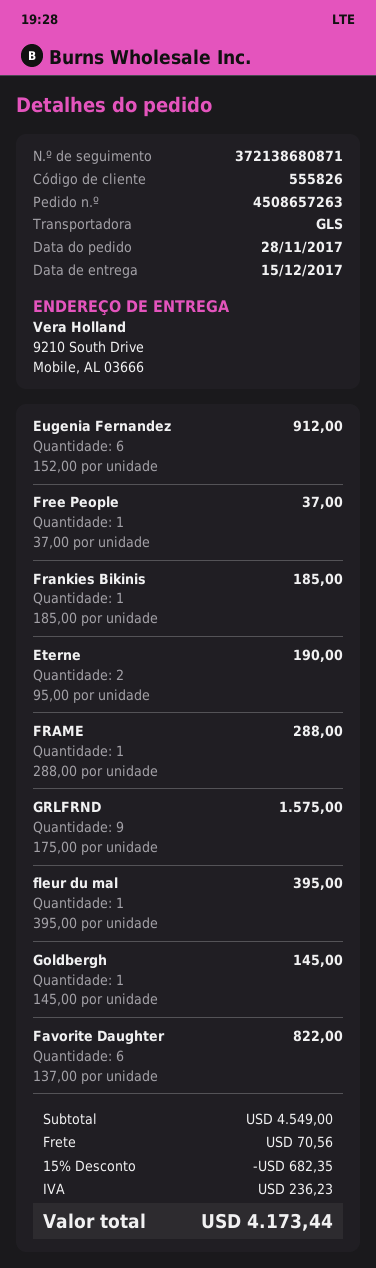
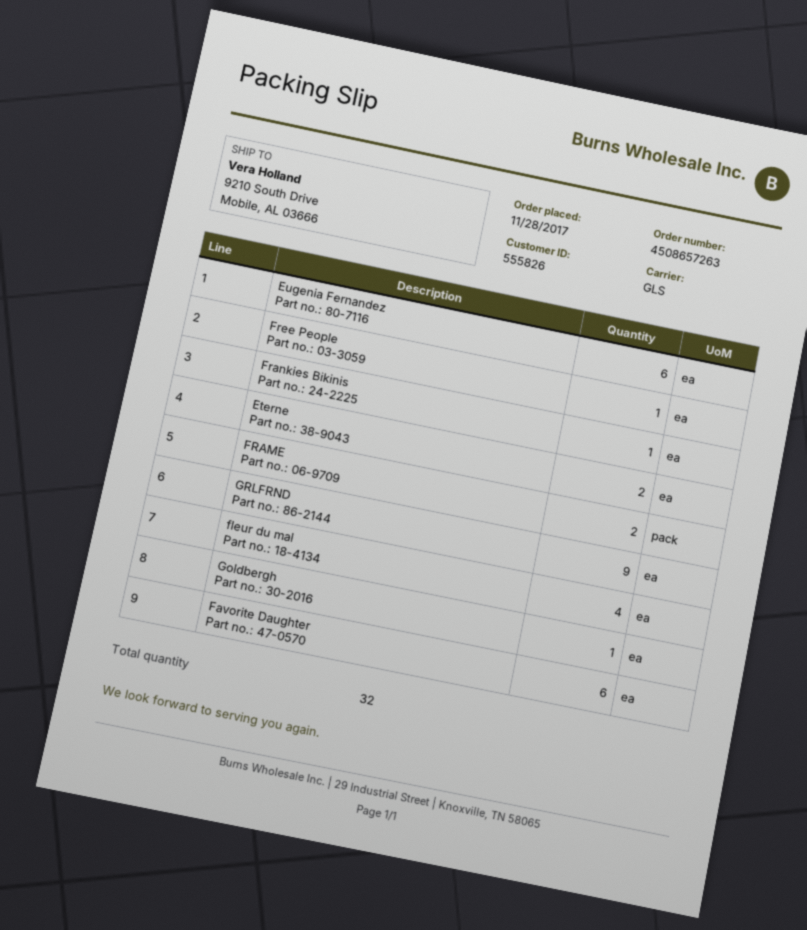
FRAME: 1 -> 2
fleur du mal: 1 -> 4

